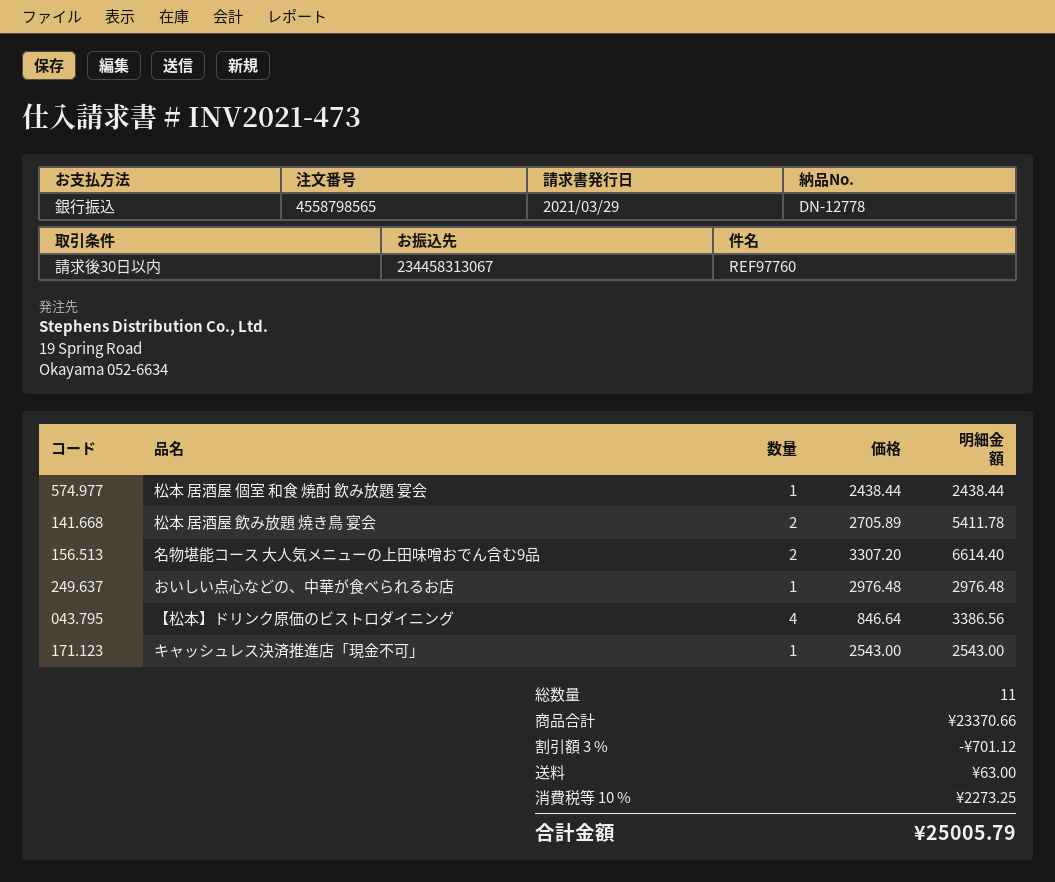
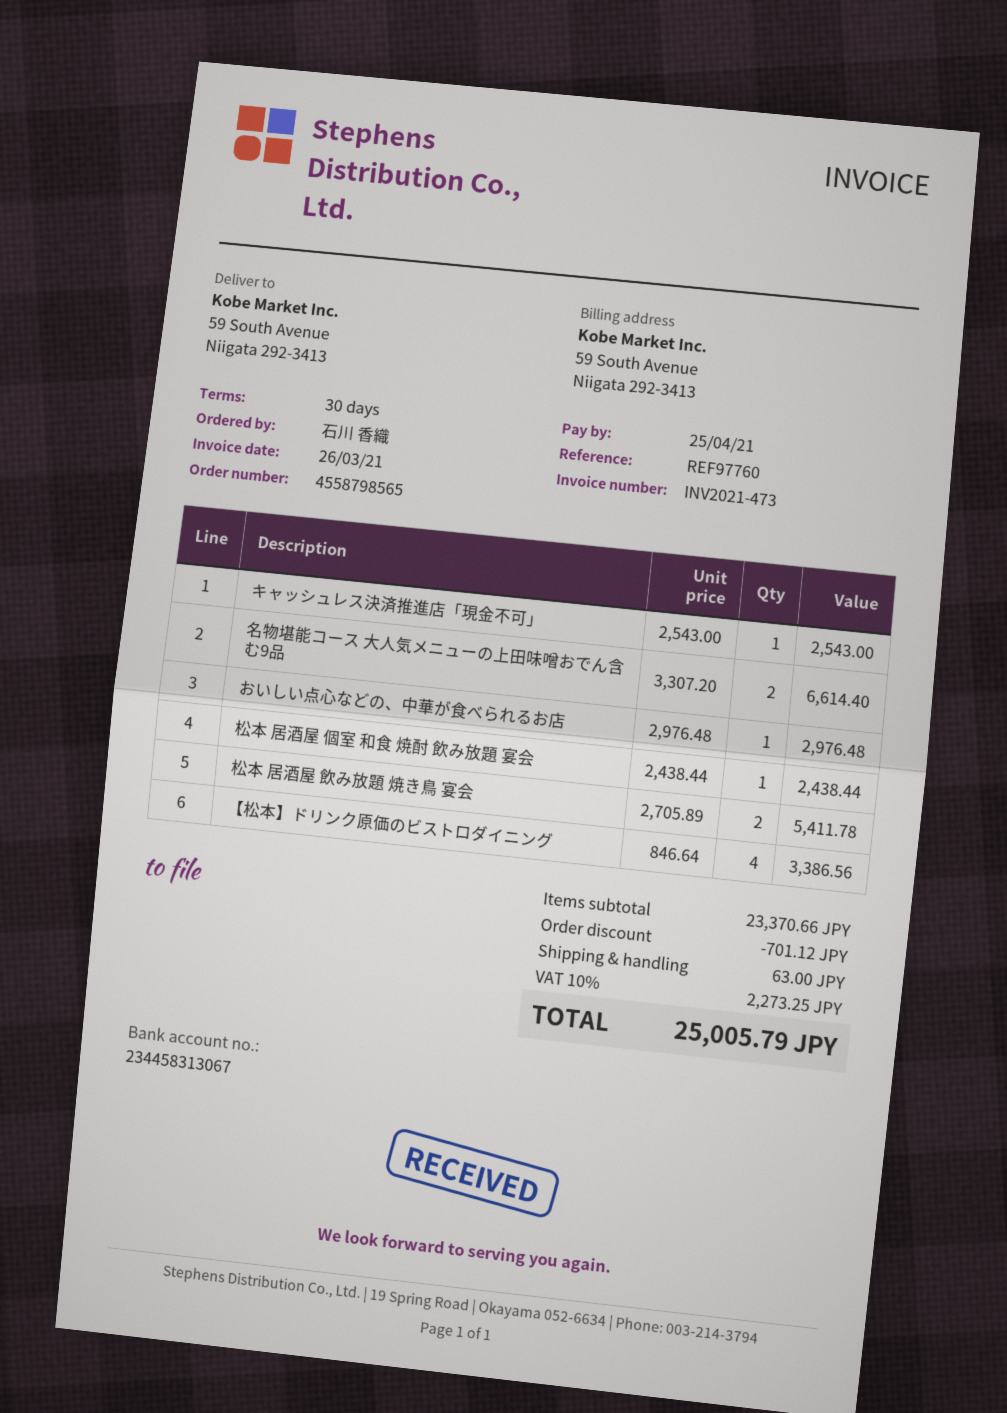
invoice date: 2021-03-29 -> 2021-03-26

